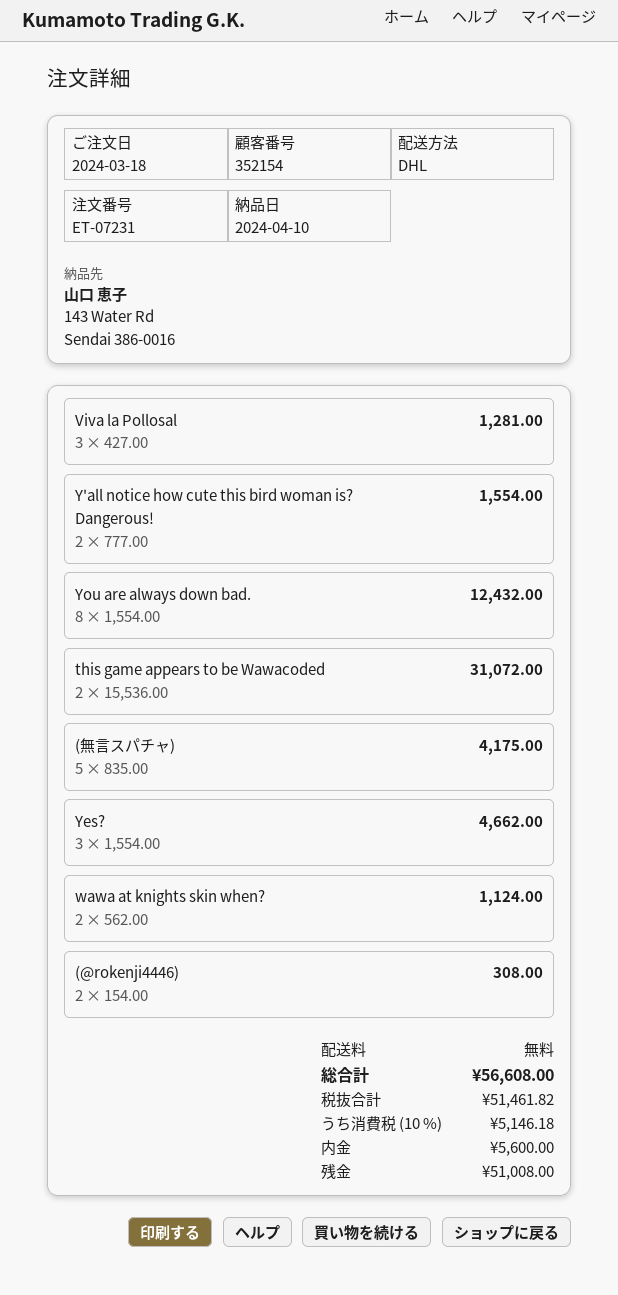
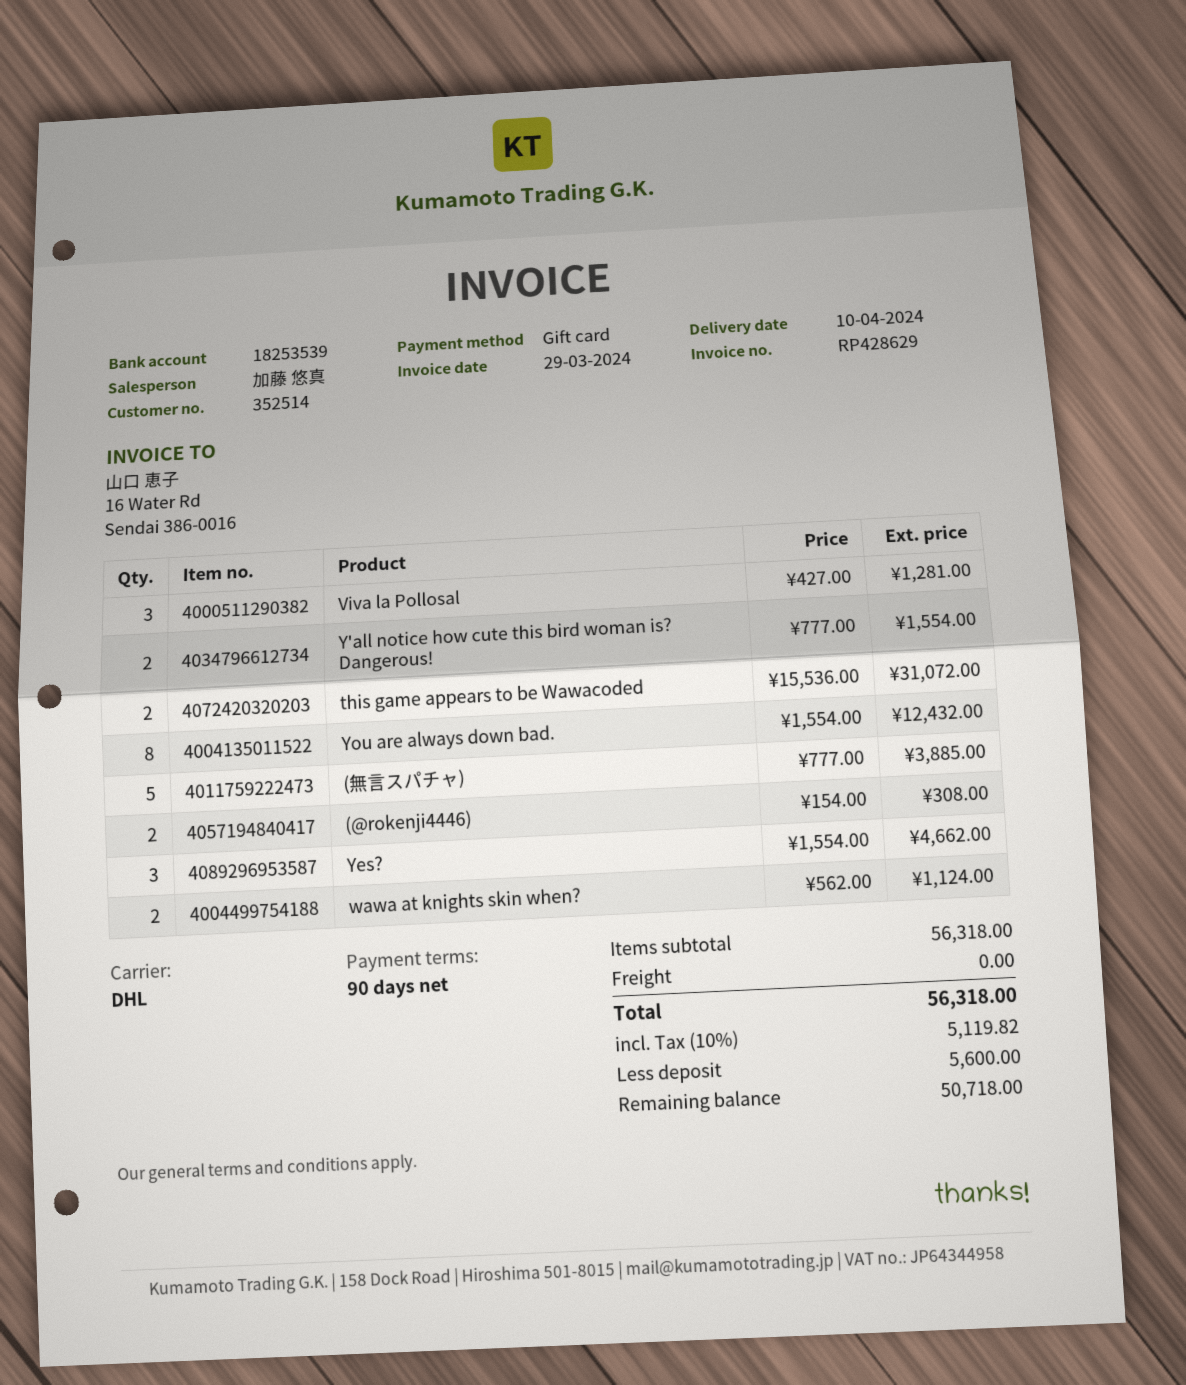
customer number: 352154 -> 352514
(無言スパチャ): 5 x 835.00 = 4175.00 -> 5 x 777.00 = 3885.00
tax: 10% = 5146.18 -> 10% = 5119.82
total: 56608.00 -> 56318.00
balance: 51008.00 -> 50718.00

